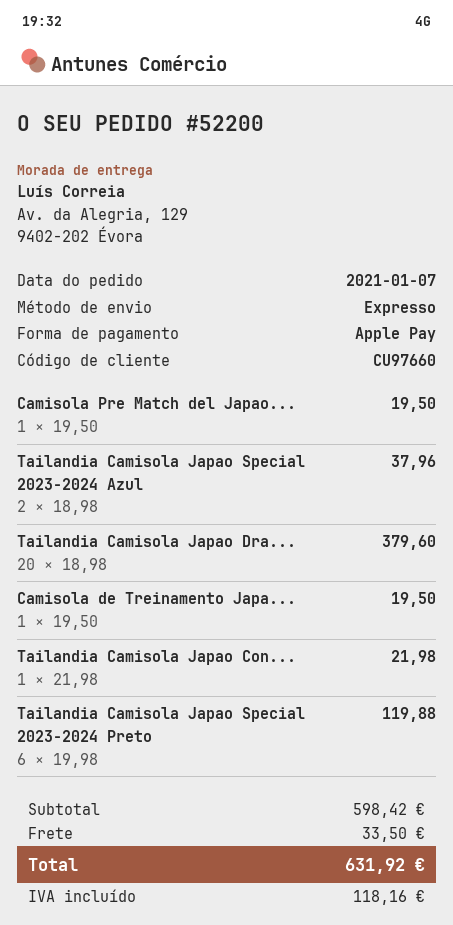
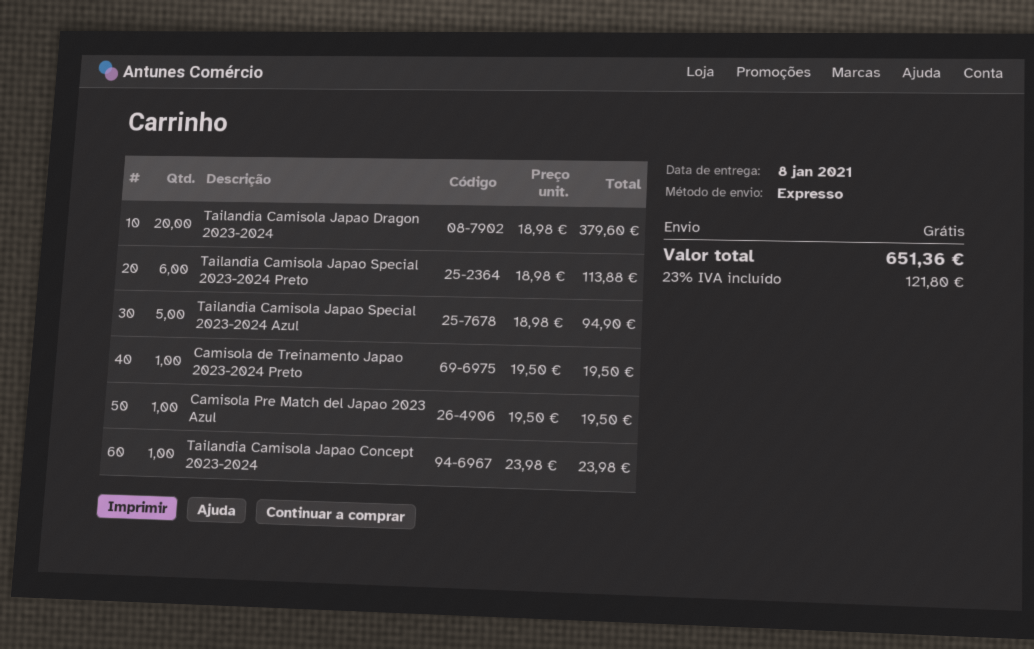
Tailandia Camisola Japao Special 2023-2024 Azul: 2 x 18.98 = 37.96 -> 5 x 18.98 = 94.90
Tailandia Camisola Japao Con...: 1 x 21.98 = 21.98 -> 1 x 23.98 = 23.98
Tailandia Camisola Japao Special 2023-2024 Preto: 6 x 19.98 = 119.88 -> 6 x 18.98 = 113.88
shipping: 33.50 -> 0.00
tax: 118.16 -> 121.80
total: 631.92 -> 651.36

